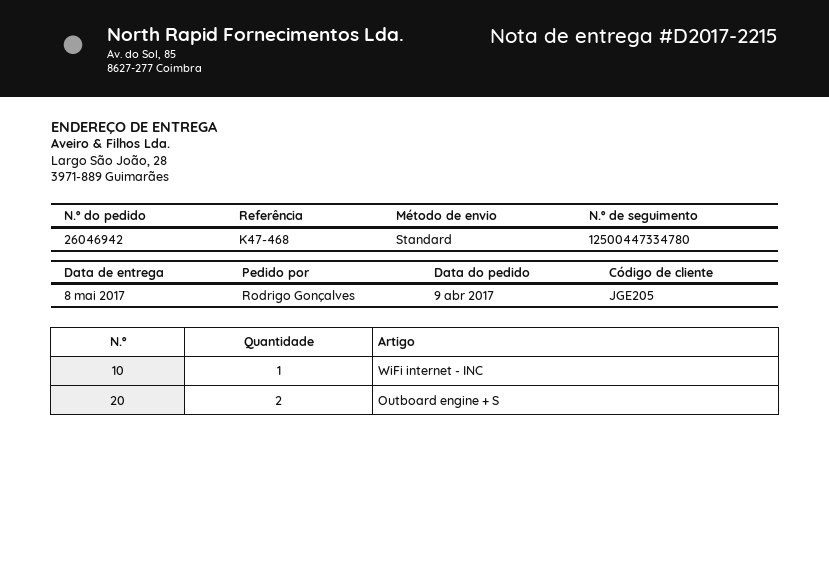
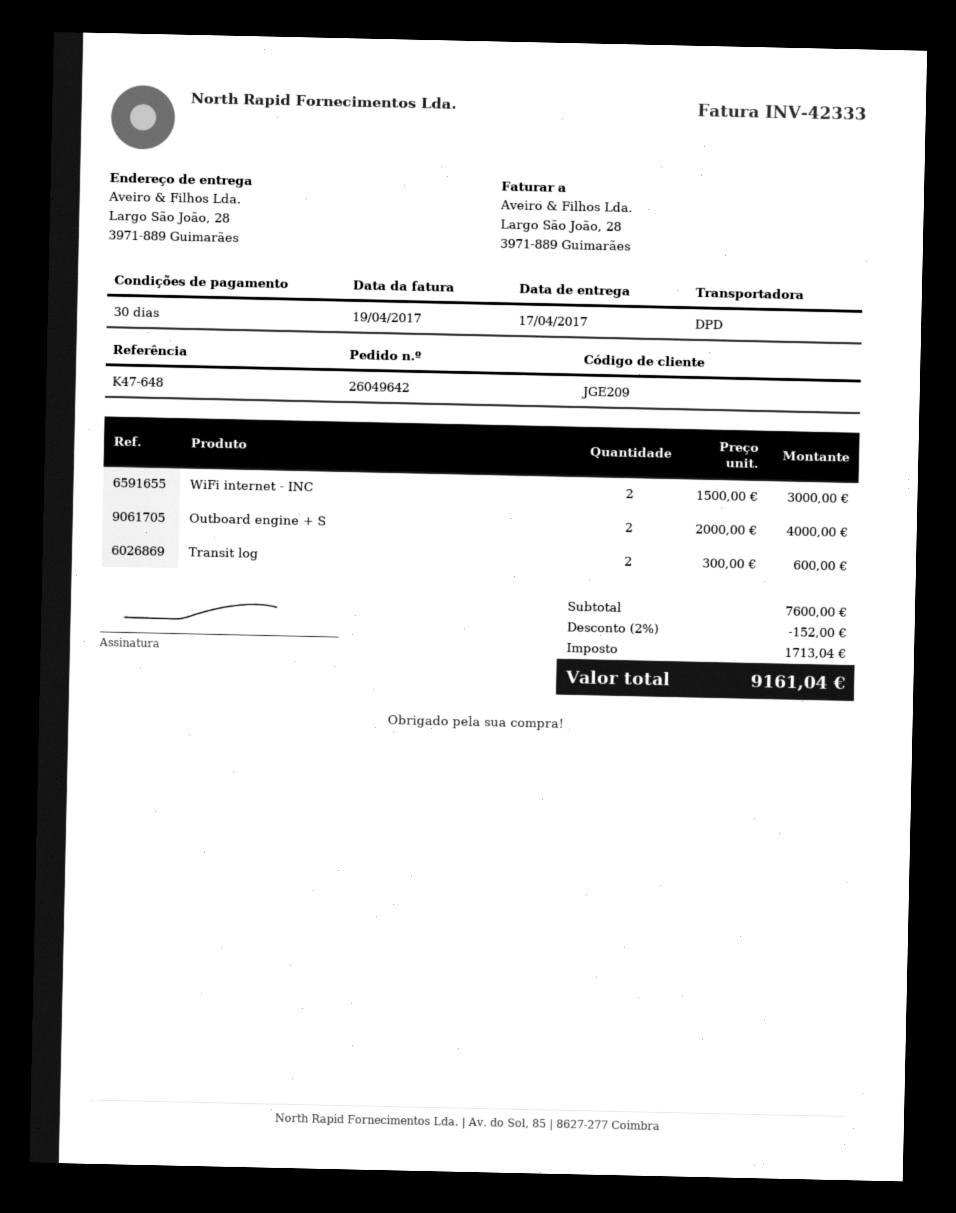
order number: 26046942 -> 26049642
delivery date: 2017-05-08 -> 2017-04-17
customer number: JGE205 -> JGE209
reference: K47-468 -> K47-648
shipping method: standard -> DPD
WiFi internet - INC: 1 -> 2
Transit log: none -> 2

